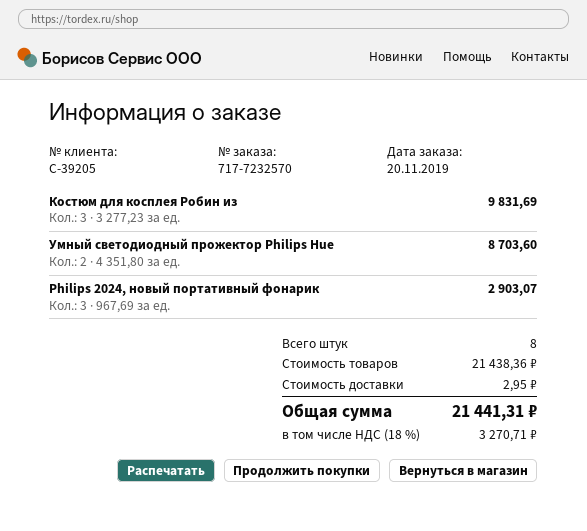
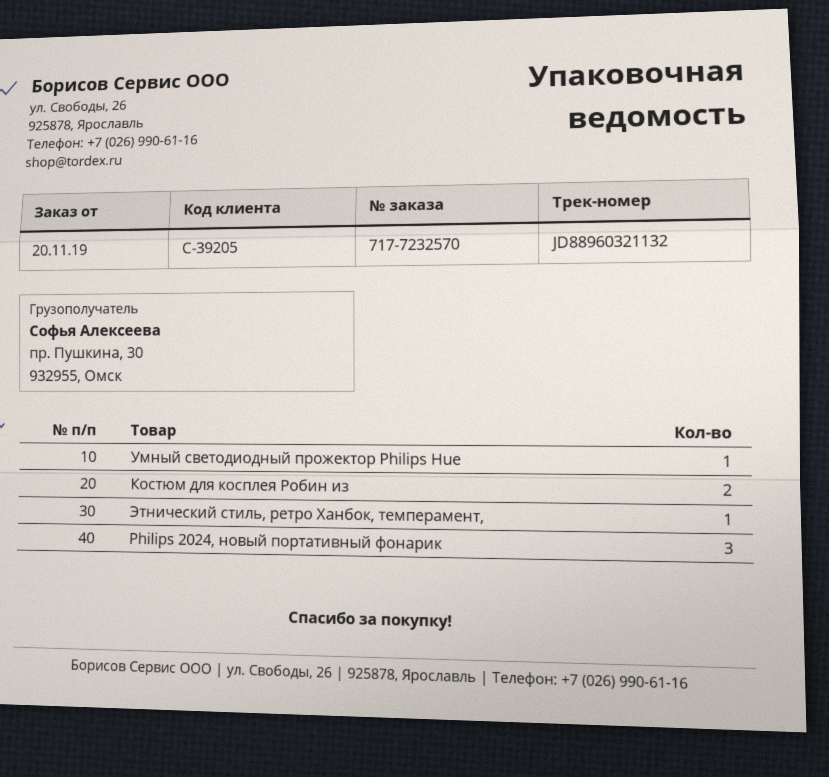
Костюм для косплея Робин из: 3 -> 2
Умный светодиодный прожектор Philips Hue: 2 -> 1
Этнический стиль, ретро Ханбок, темперамент,: none -> 1

